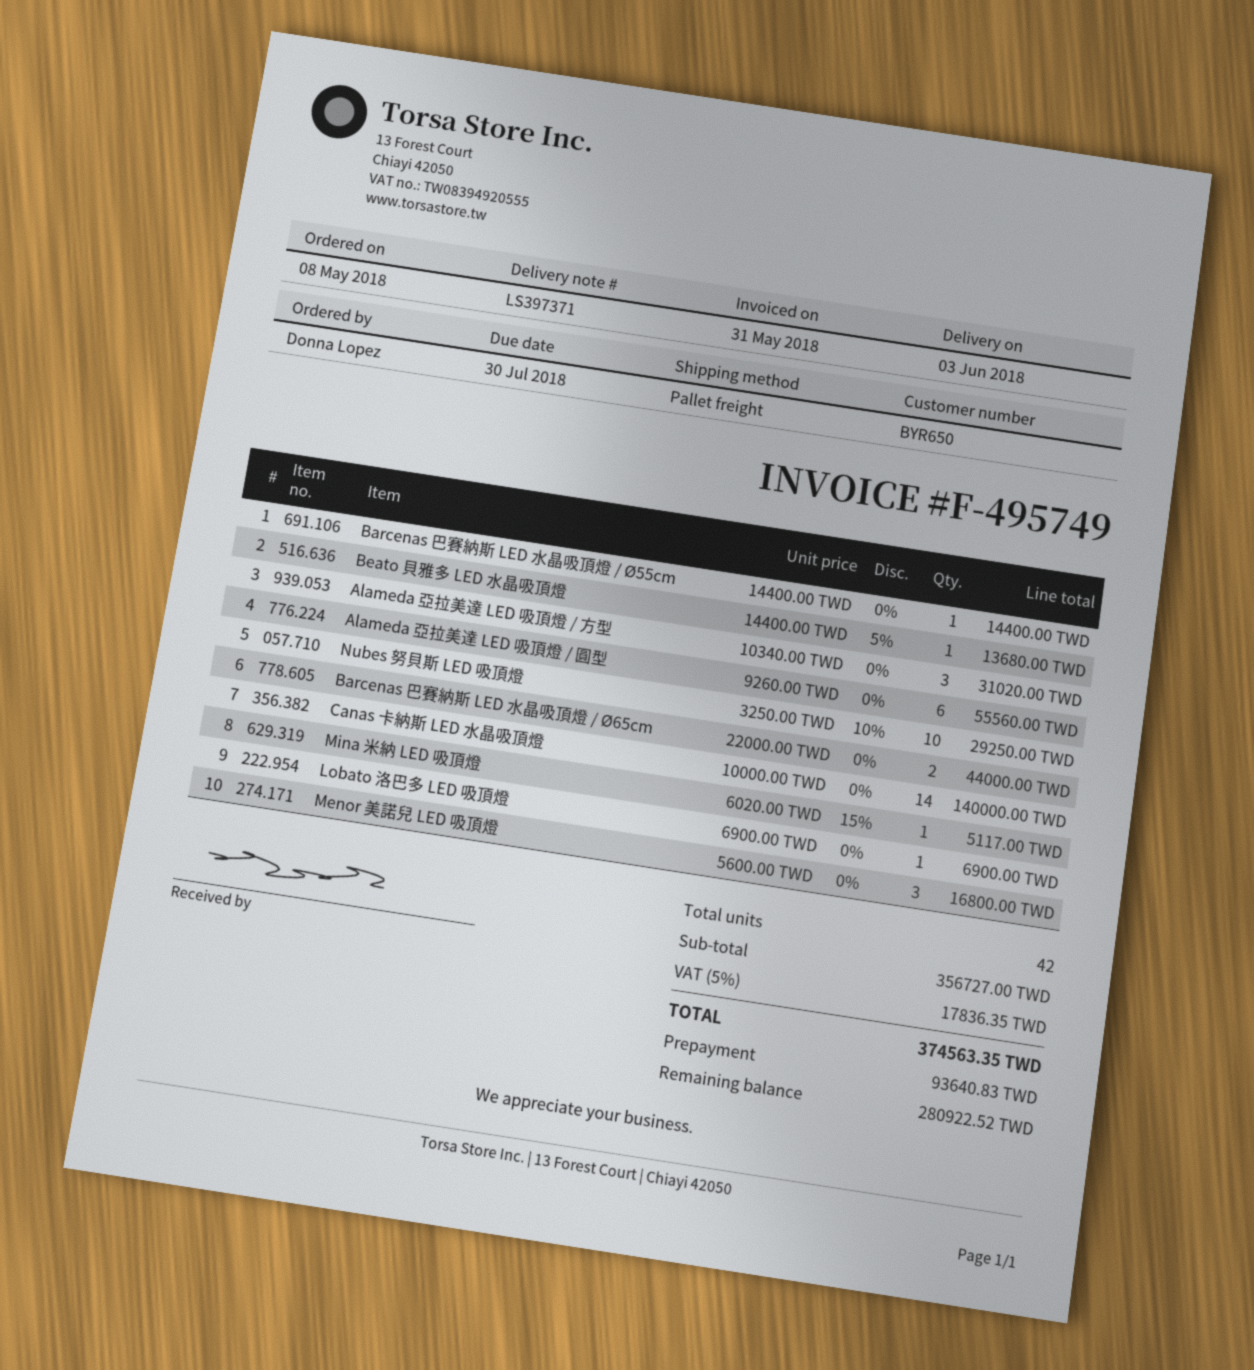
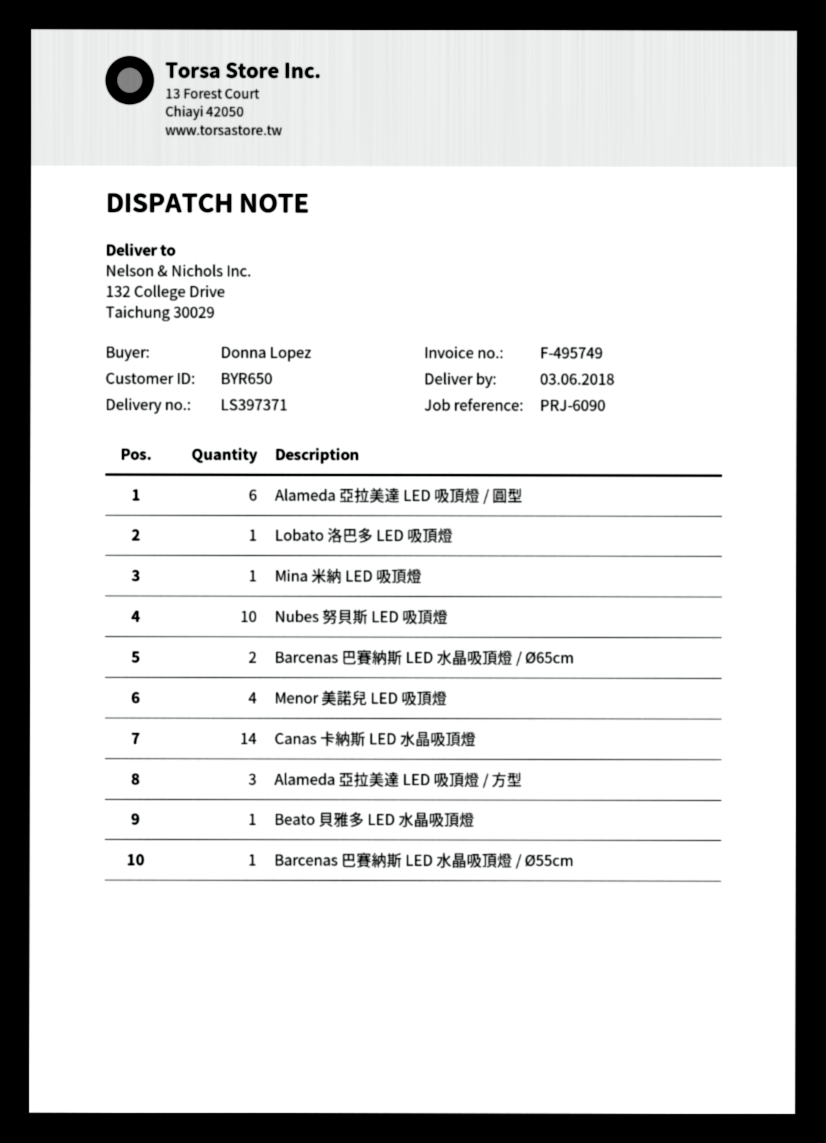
Menor 美諾兒 LED 吸頂燈: 3 -> 4

